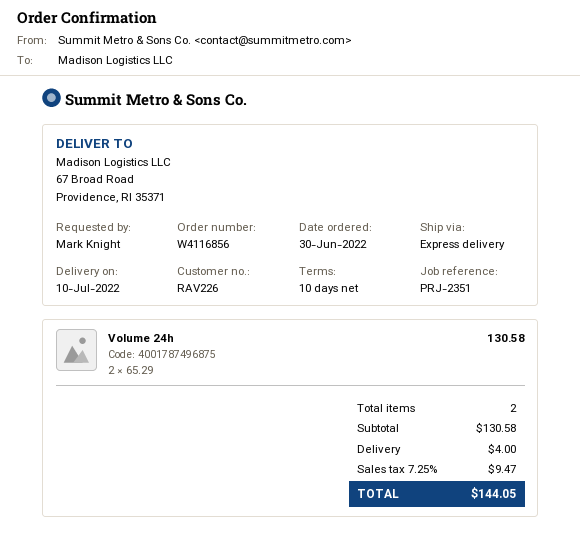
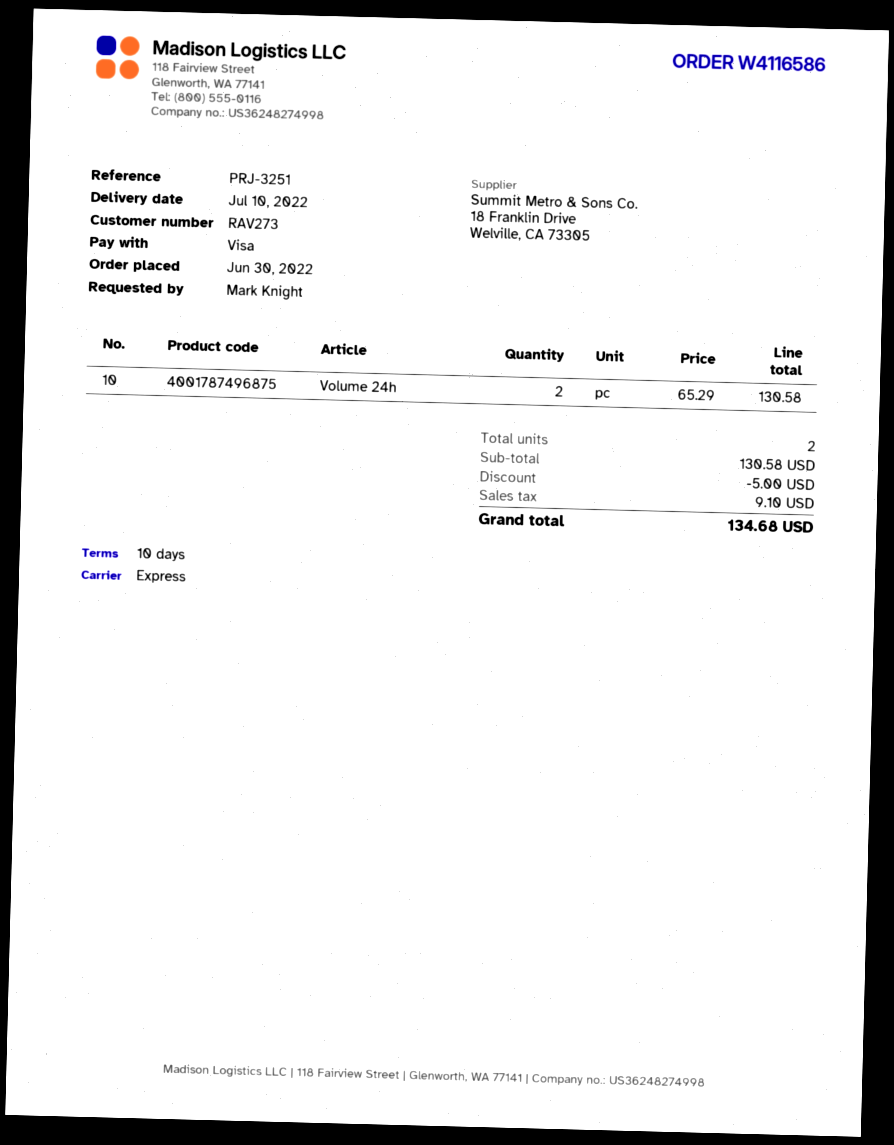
order number: W4116856 -> W4116586
customer number: RAV226 -> RAV273
reference: PRJ-2351 -> PRJ-3251
discount: none -> 5.00
shipping: 4.00 -> none
tax: 9.47 -> 9.10
total: 144.05 -> 134.68

